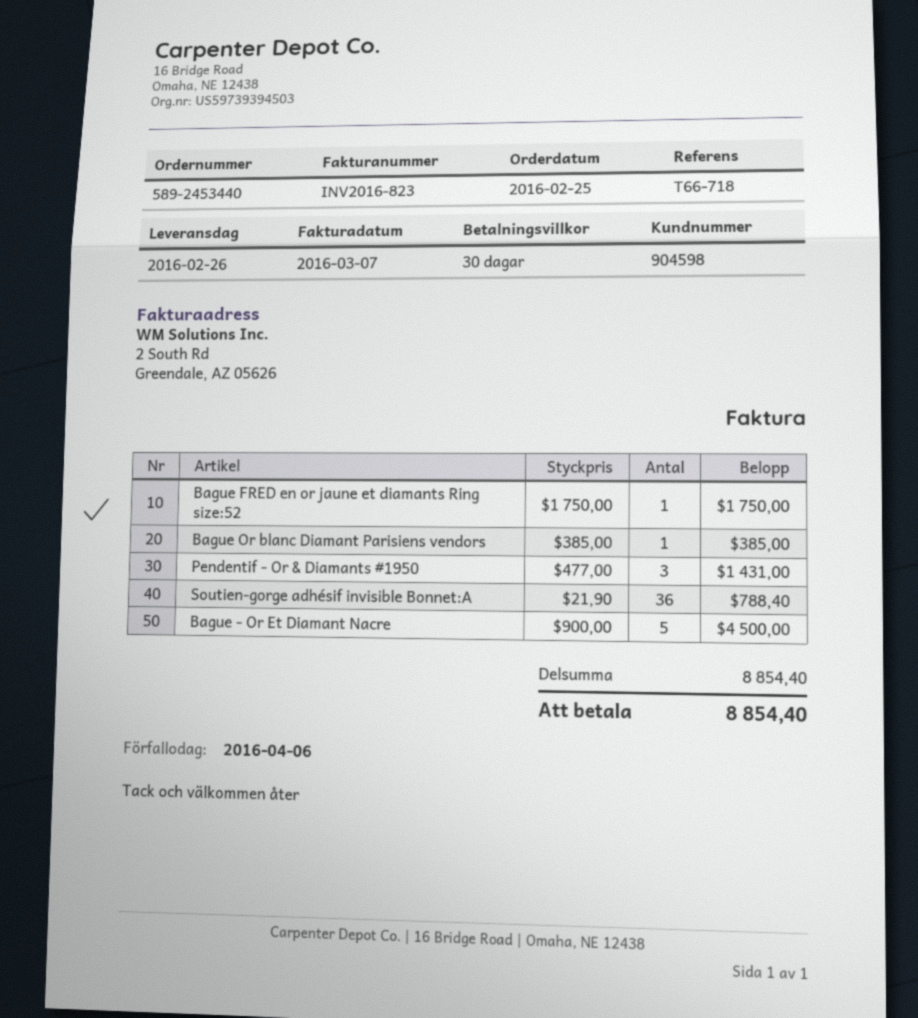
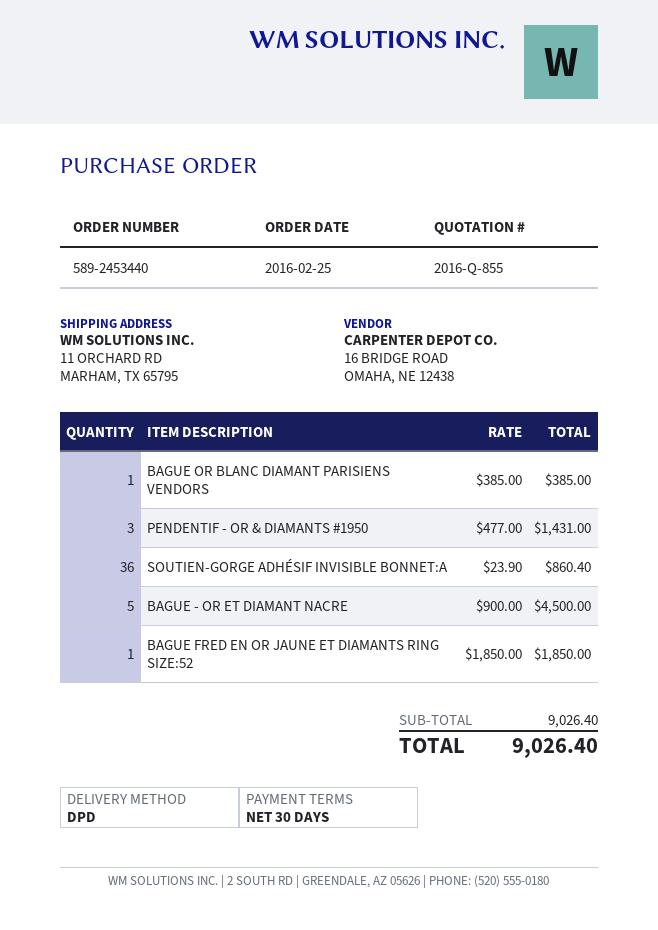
Bague FRED en or jaune et diamants Ring size:52: 1 x 1750.00 = 1750.00 -> 1 x 1850.00 = 1850.00
Soutien-gorge adhésif invisible Bonnet:A: 36 x 21.90 = 788.40 -> 36 x 23.90 = 860.40
subtotal: 8854.40 -> 9026.40
total: 8854.40 -> 9026.40

